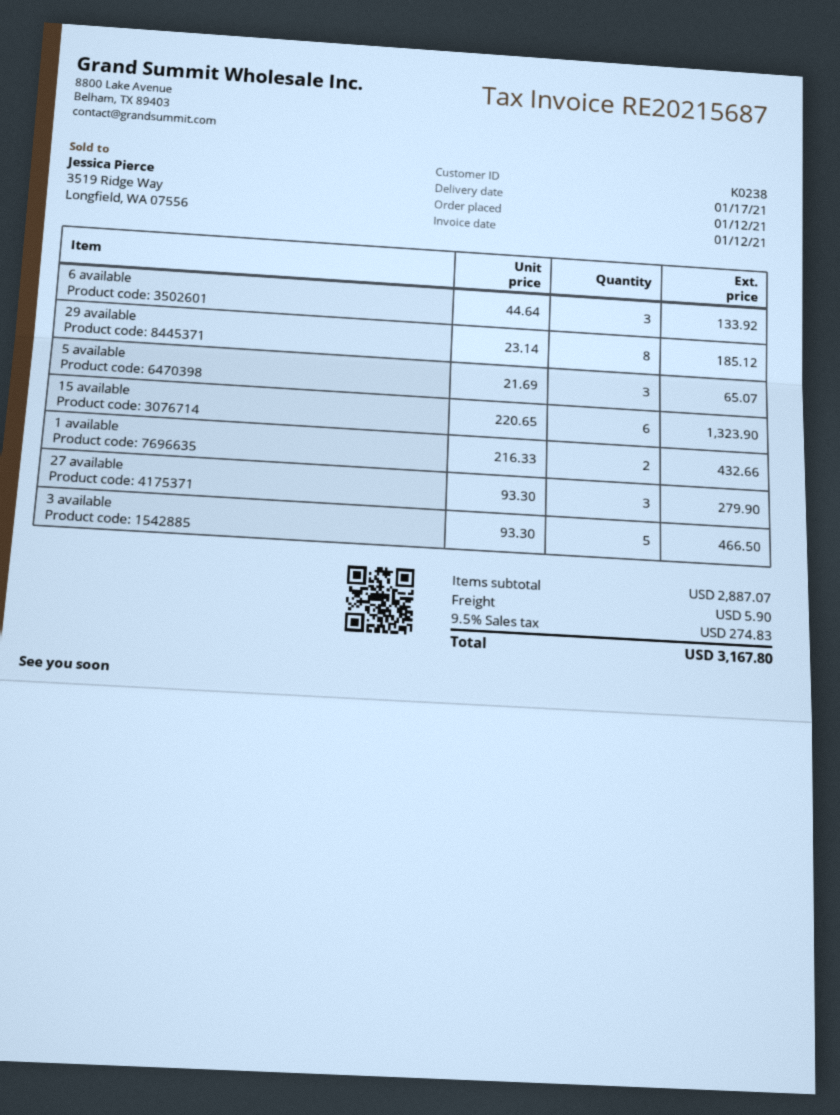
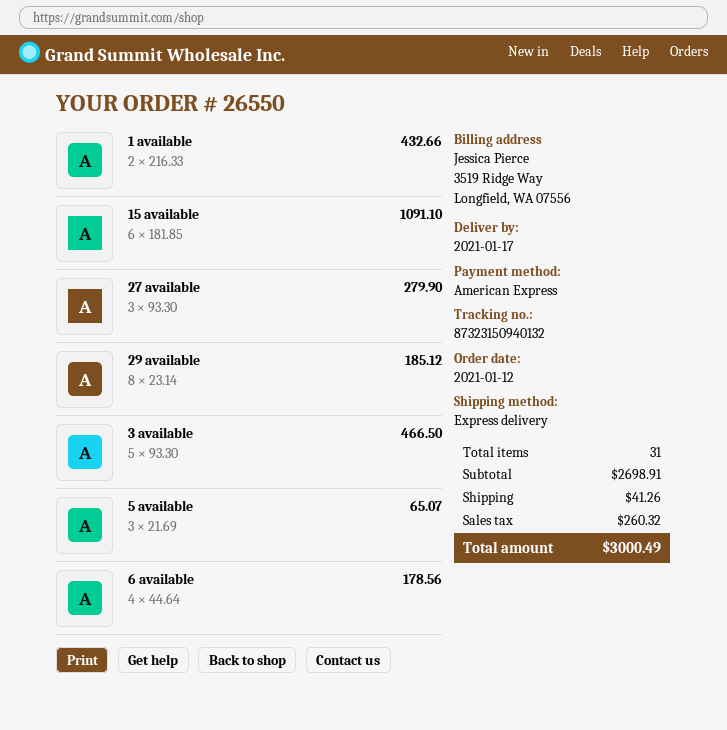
6 available: 3 x 44.64 = 133.92 -> 4 x 44.64 = 178.56
15 available: 6 x 220.65 = 1323.90 -> 6 x 181.85 = 1091.10
subtotal: 2887.07 -> 2698.91
shipping: 5.90 -> 41.26
tax: 274.83 -> 260.32
total: 3167.80 -> 3000.49

